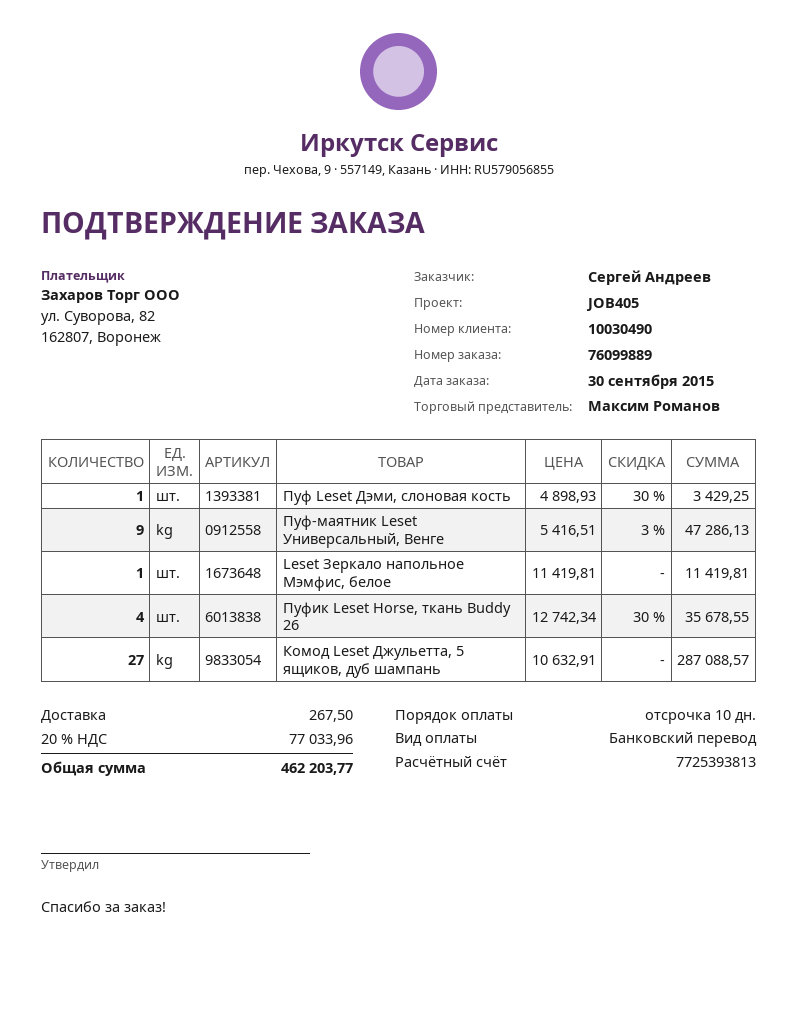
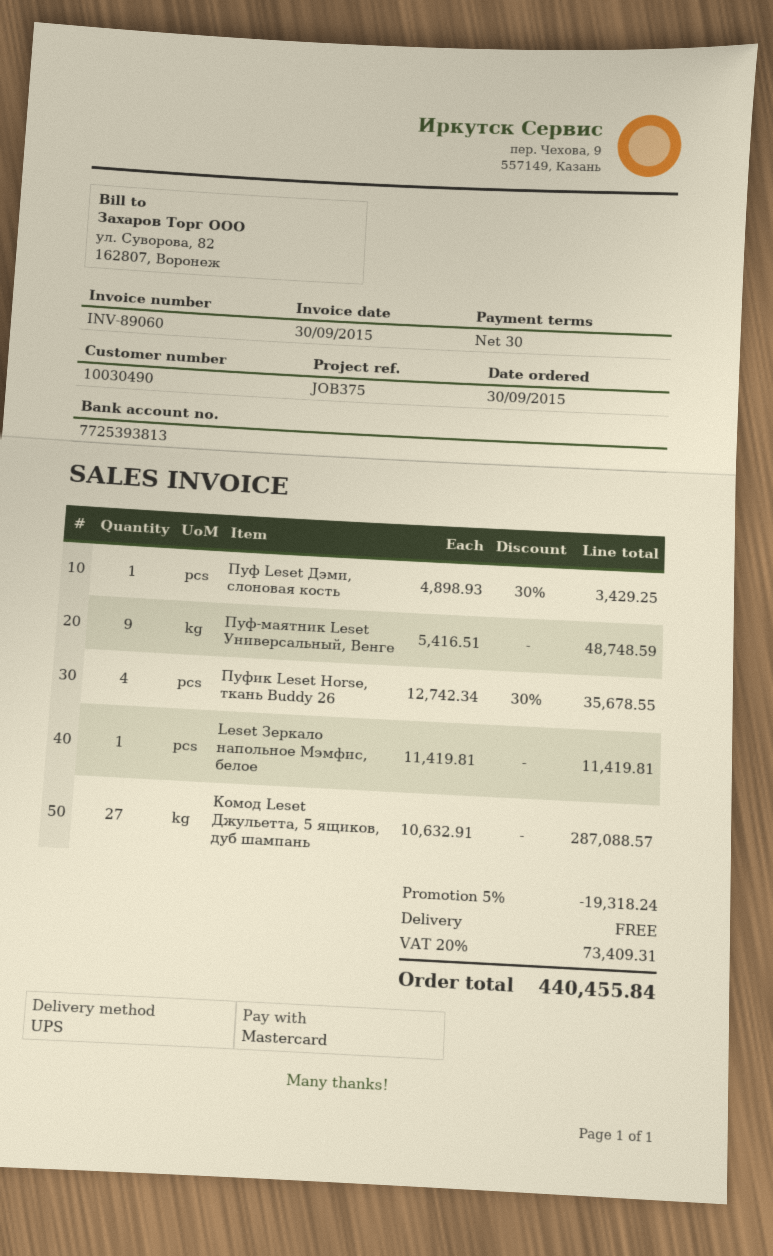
payment terms: 10 days -> 30 days
reference: JOB405 -> JOB375
payment method: bank transfer -> Mastercard
Пуф-маятник Leset Универсальный, Венге: 9 x 5416.51 - 3% = 47286.13 -> 9 x 5416.51 = 48748.59
discount: none -> 5% = 19318.24
shipping: 267.50 -> 0.00
tax: 20% = 77033.96 -> 20% = 73409.31
total: 462203.77 -> 440455.84

